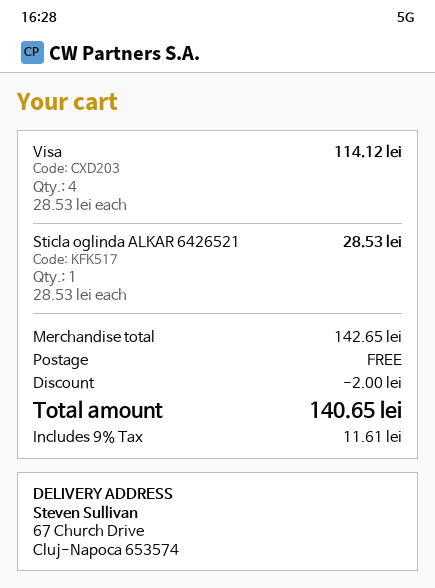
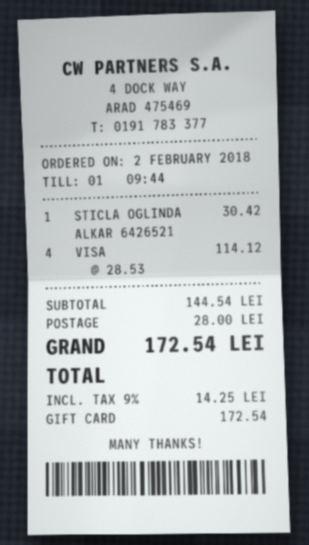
Sticla oglinda ALKAR 6426521: 1 x 28.53 = 28.53 -> 1 x 30.42 = 30.42
subtotal: 142.65 -> 144.54
discount: 2.00 -> none
shipping: 0.00 -> 28.00
tax: 9% = 11.61 -> 9% = 14.25
total: 140.65 -> 172.54

